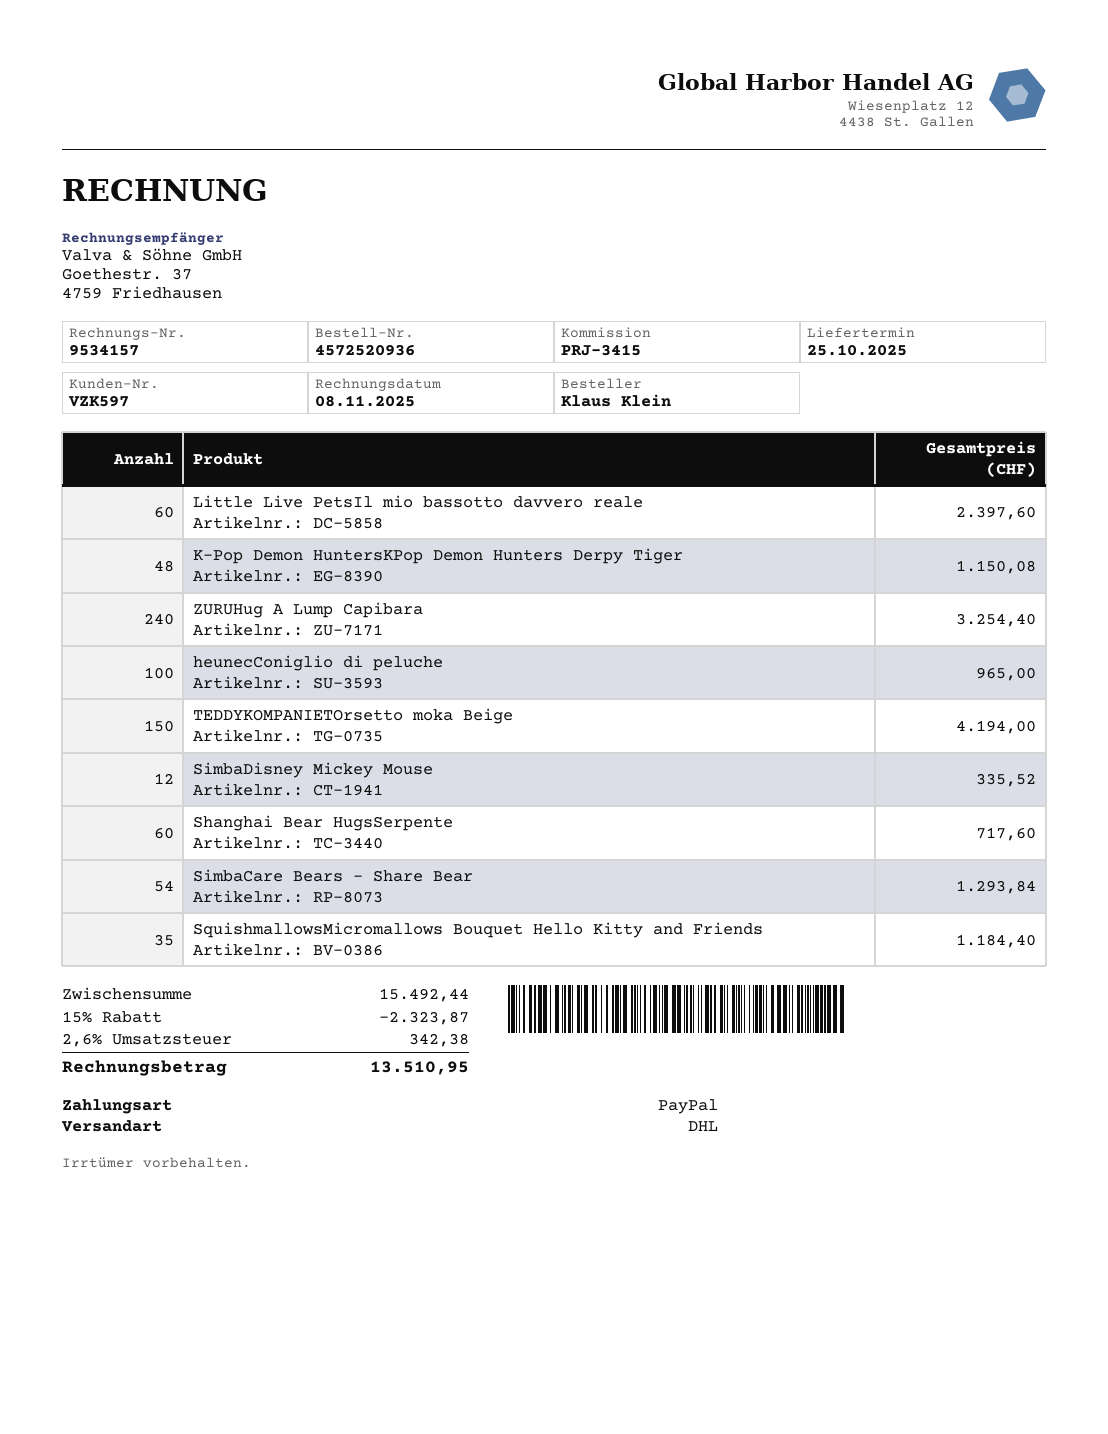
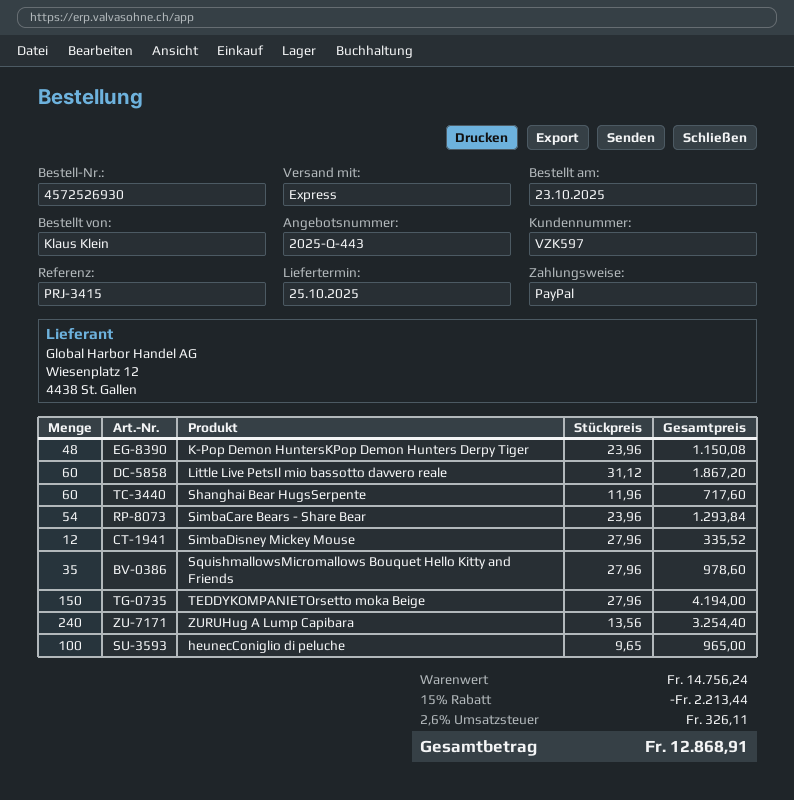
order number: 4572520936 -> 4572526930
shipping method: DHL -> express
Little Live PetsIl mio bassotto davvero reale: 60 for 2397.60 -> 60 for 1867.20
SquishmallowsMicromallows Bouquet Hello Kitty and Friends: 35 for 1184.40 -> 35 for 978.60
subtotal: 15492.44 -> 14756.24
discount: 15% = 2323.87 -> 15% = 2213.44
tax: 2.6% = 342.38 -> 2.6% = 326.11
total: 13510.95 -> 12868.91

